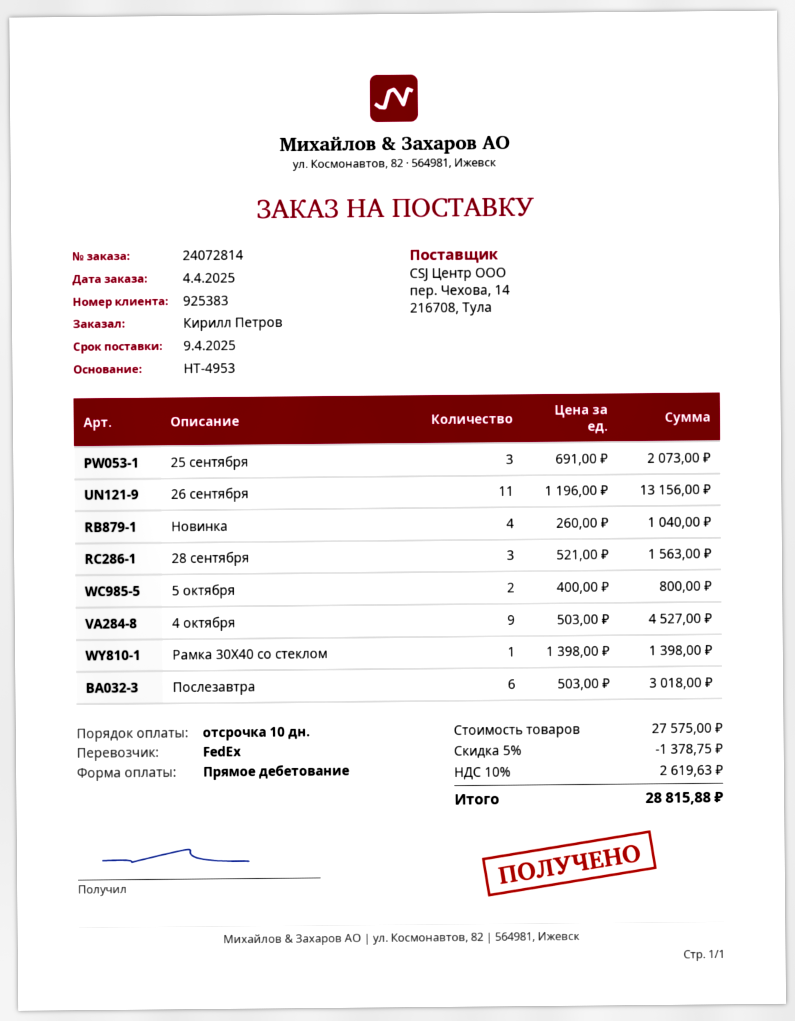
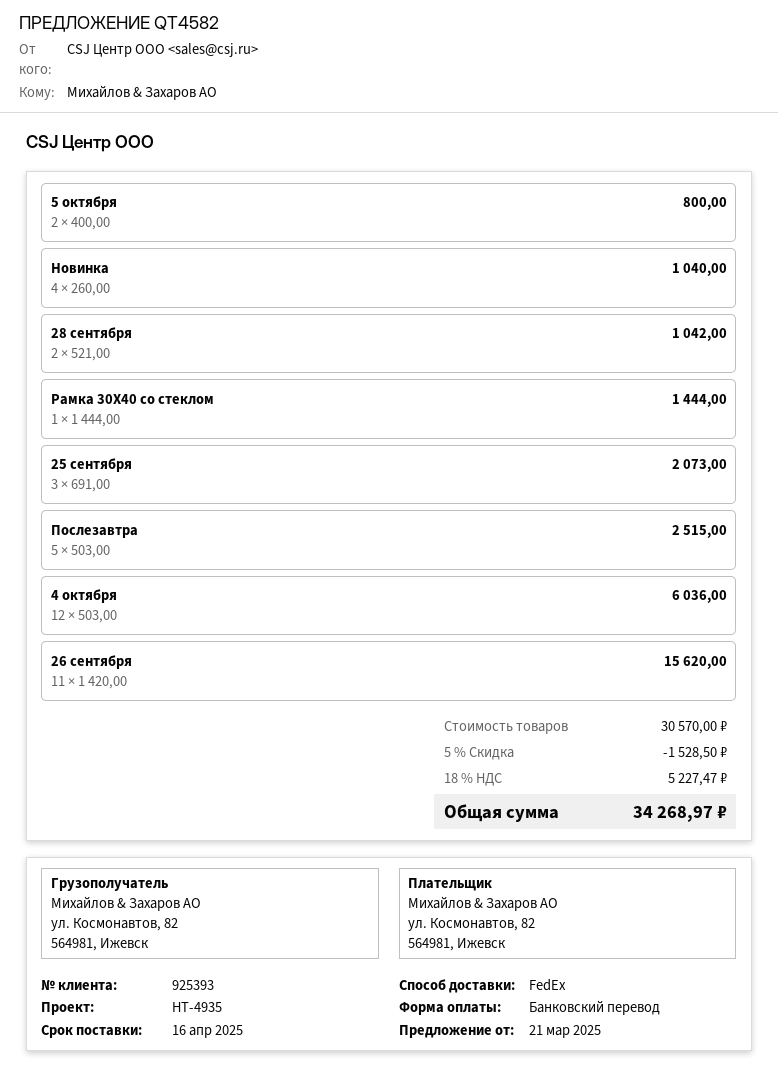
delivery date: 2025-04-09 -> 2025-04-16
customer number: 925383 -> 925393
reference: HT-4953 -> HT-4935
payment method: direct debit -> bank transfer
26 сентября: 11 x 1196.00 = 13156.00 -> 11 x 1420.00 = 15620.00
28 сентября: 3 x 521.00 = 1563.00 -> 2 x 521.00 = 1042.00
4 октября: 9 x 503.00 = 4527.00 -> 12 x 503.00 = 6036.00
Рамка 30Х40 со стеклом: 1 x 1398.00 = 1398.00 -> 1 x 1444.00 = 1444.00
Послезавтра: 6 x 503.00 = 3018.00 -> 5 x 503.00 = 2515.00
subtotal: 27575.00 -> 30570.00
discount: 5% = 1378.75 -> 5% = 1528.50
tax: 10% = 2619.63 -> 18% = 5227.47
total: 28815.88 -> 34268.97

